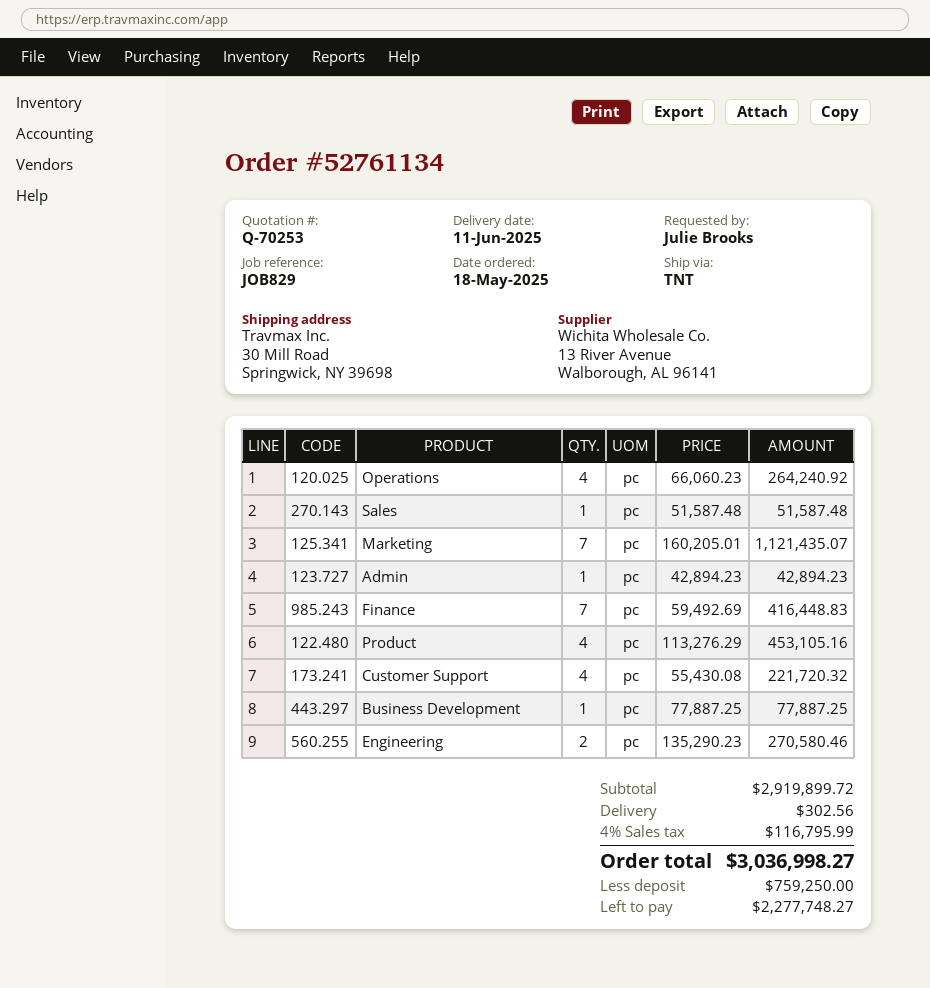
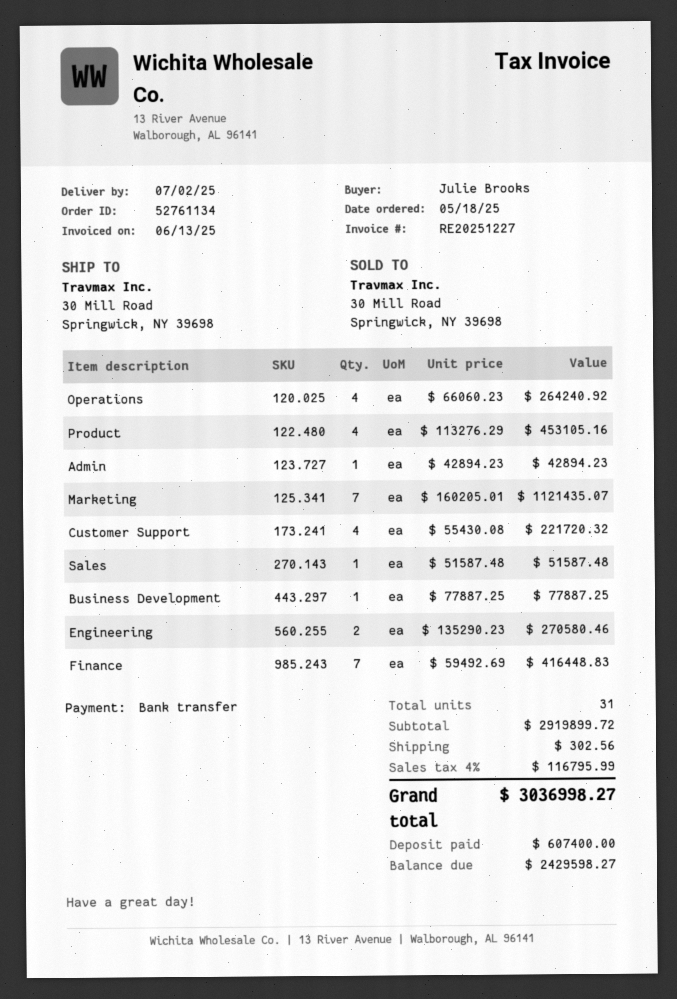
delivery date: 2025-06-11 -> 2025-07-02
deposit: 759250.00 -> 607400.00
balance: 2277748.27 -> 2429598.27

